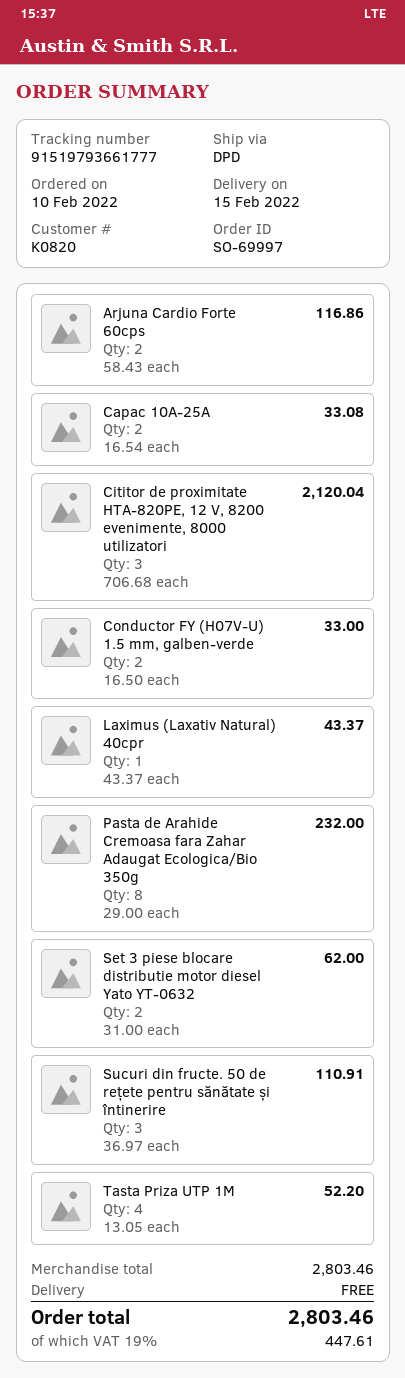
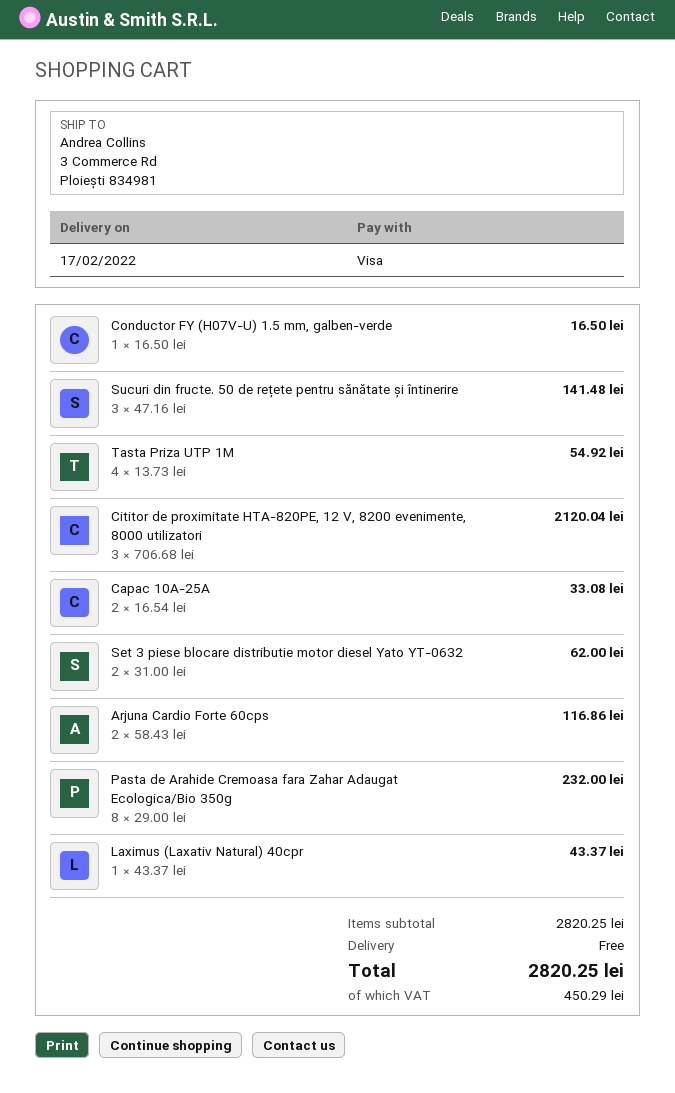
delivery date: 2022-02-15 -> 2022-02-17
Conductor FY (H07V-U) 1.5 mm, galben-verde: 2 x 16.50 = 33.00 -> 1 x 16.50 = 16.50
Sucuri din fructe. 50 de rețete pentru sănătate și întinerire: 3 x 36.97 = 110.91 -> 3 x 47.16 = 141.48
Tasta Priza UTP 1M: 4 x 13.05 = 52.20 -> 4 x 13.73 = 54.92
subtotal: 2803.46 -> 2820.25
tax: 447.61 -> 450.29
total: 2803.46 -> 2820.25

